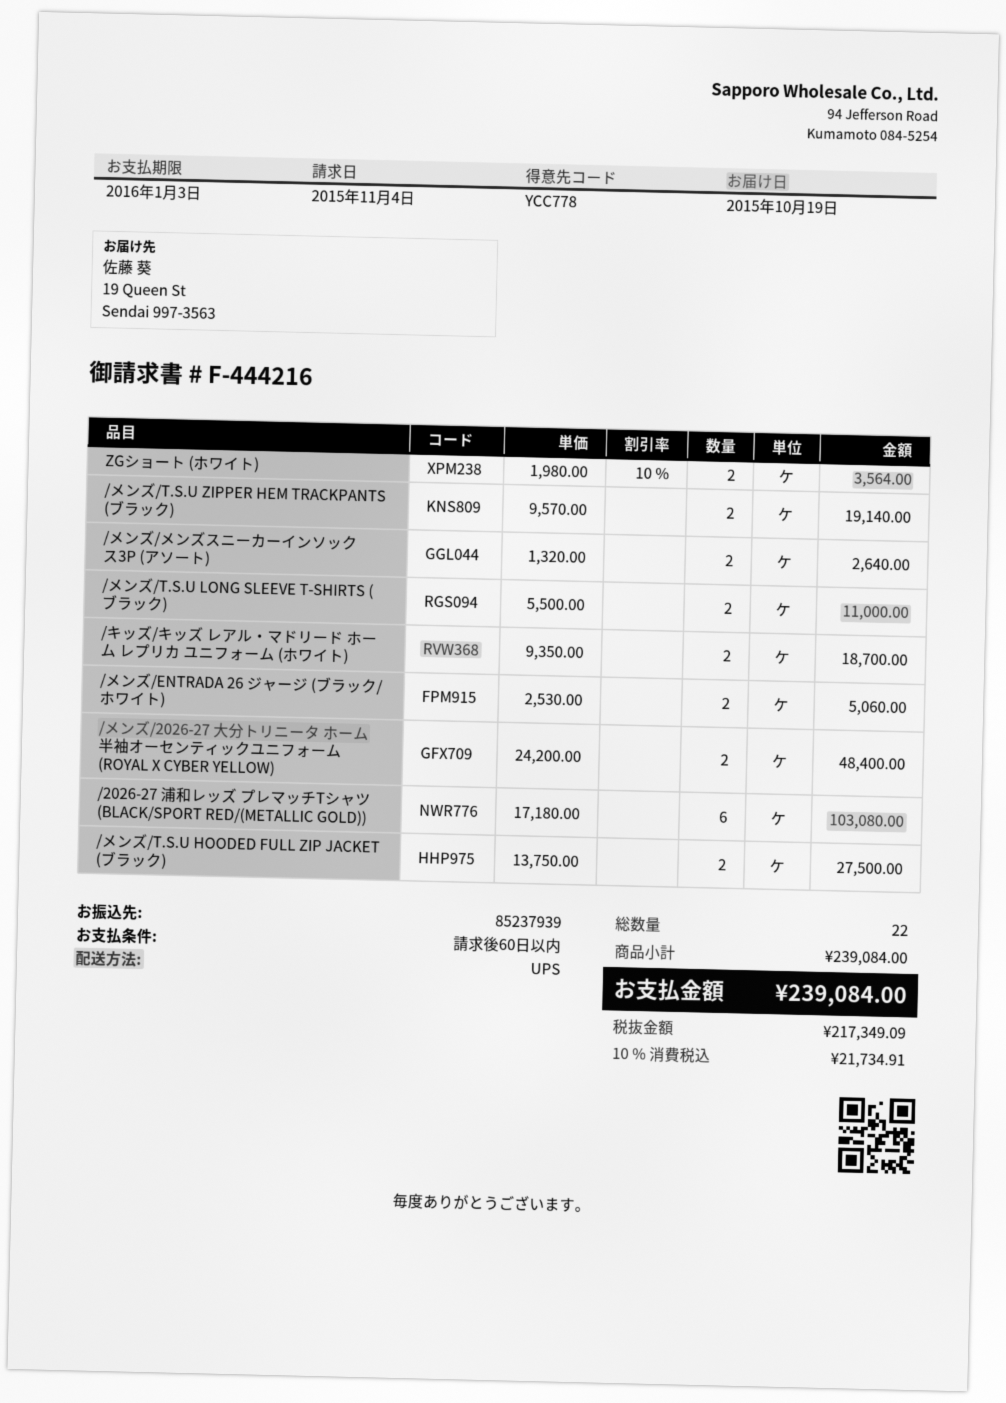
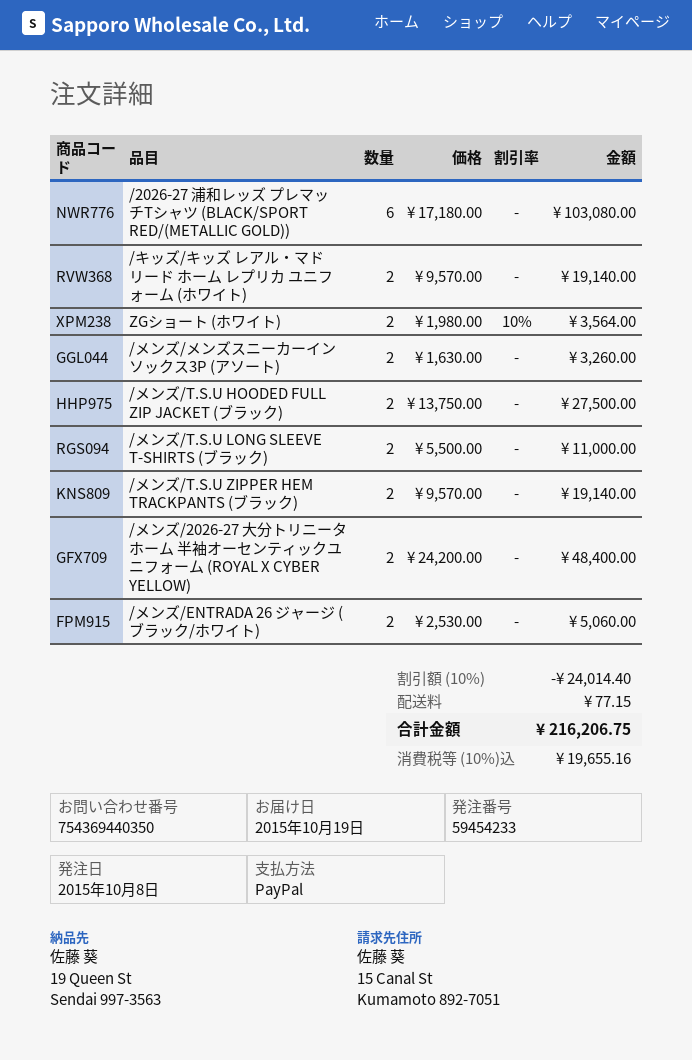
/メンズ/メンズスニーカーインソックス3P (アソート): 2 x 1320.00 = 2640.00 -> 2 x 1630.00 = 3260.00
/キッズ/キッズ レアル・マドリード ホーム レプリカ ユニフォーム (ホワイト): 2 x 9350.00 = 18700.00 -> 2 x 9570.00 = 19140.00
discount: none -> 10% = 24014.40
shipping: none -> 77.15
tax: 10% = 21734.91 -> 10% = 19655.16
total: 239084.00 -> 216206.75

